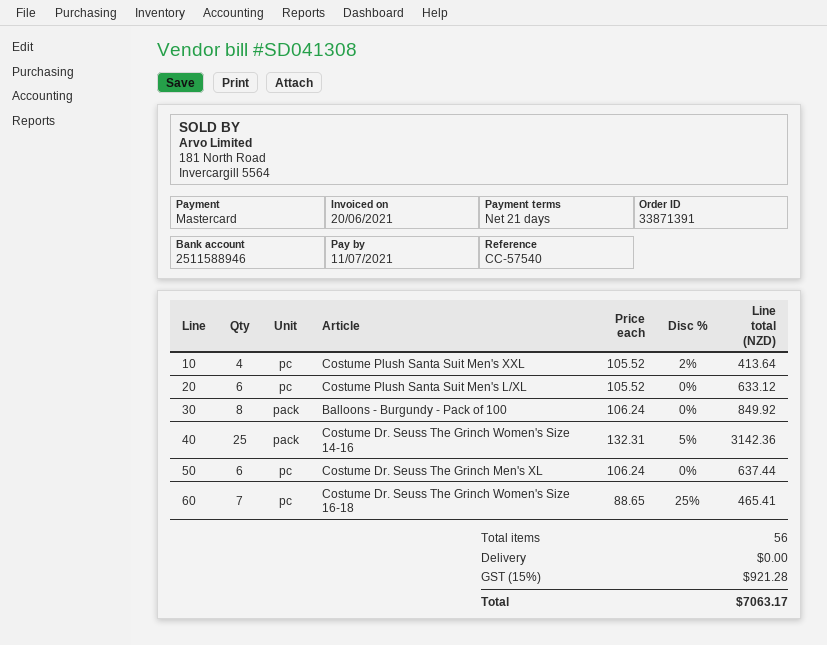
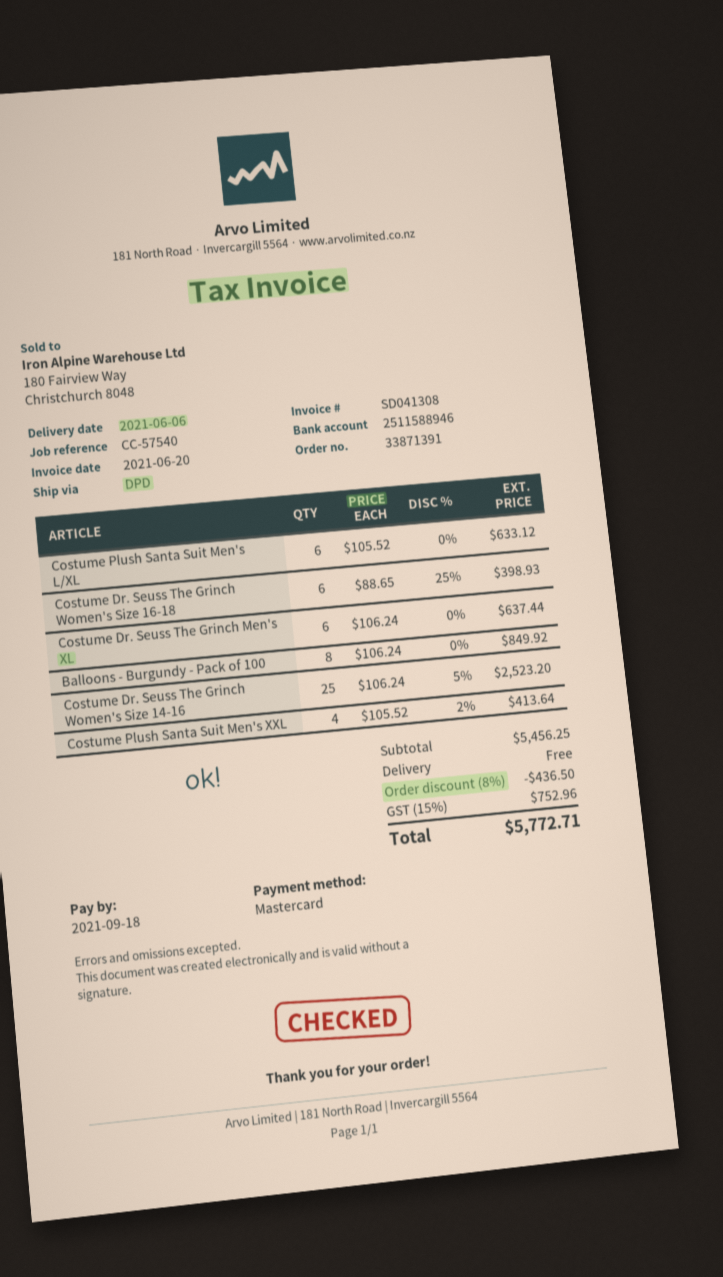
due date: 2021-07-11 -> 2021-09-18
Costume Dr. Seuss The Grinch Women's Size 14-16: 25 x 132.31 - 5% = 3142.36 -> 25 x 106.24 - 5% = 2523.20
Costume Dr. Seuss The Grinch Women's Size 16-18: 7 x 88.65 - 25% = 465.41 -> 6 x 88.65 - 25% = 398.93
discount: none -> 8% = 436.50
tax: 15% = 921.28 -> 15% = 752.96
total: 7063.17 -> 5772.71

